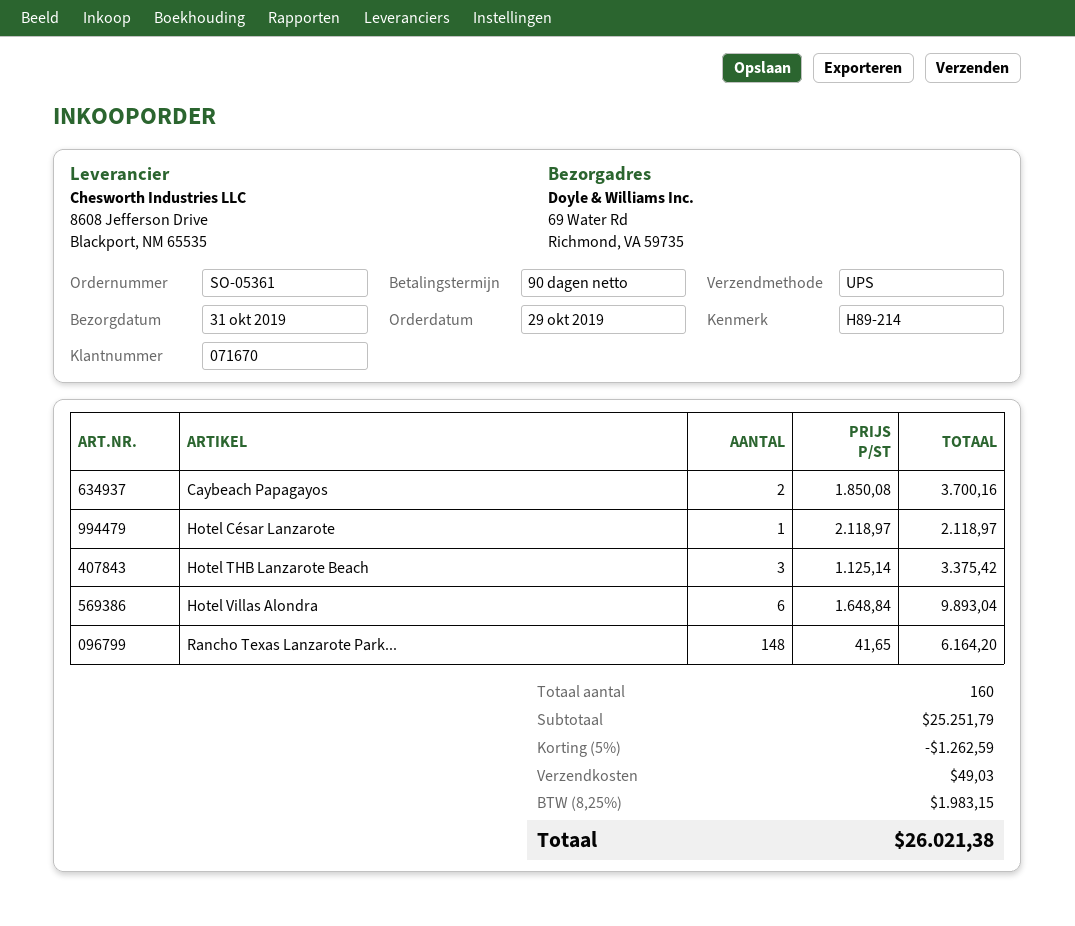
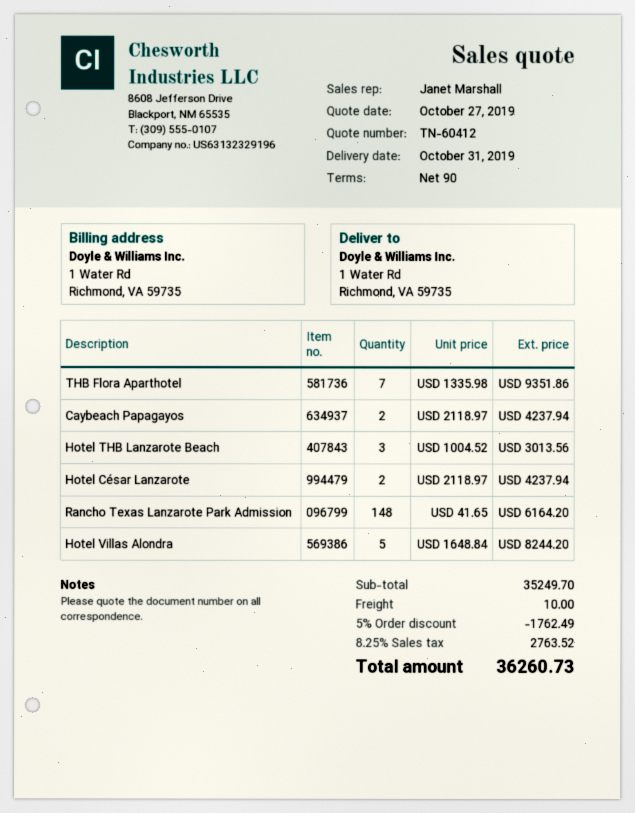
ship to: 69 Water Rd, Richmond, VA 59735 -> 1 Water Rd, Richmond, VA 59735
Caybeach Papagayos: 2 x 1850.08 = 3700.16 -> 2 x 2118.97 = 4237.94
Hotel César Lanzarote: 1 x 2118.97 = 2118.97 -> 2 x 2118.97 = 4237.94
Hotel THB Lanzarote Beach: 3 x 1125.14 = 3375.42 -> 3 x 1004.52 = 3013.56
Hotel Villas Alondra: 6 x 1648.84 = 9893.04 -> 5 x 1648.84 = 8244.20
THB Flora Aparthotel: none -> 7 x 1335.98 = 9351.86
subtotal: 25251.79 -> 35249.70
discount: 5% = 1262.59 -> 5% = 1762.49
shipping: 49.03 -> 10.00
tax: 8.25% = 1983.15 -> 8.25% = 2763.52
total: 26021.38 -> 36260.73

